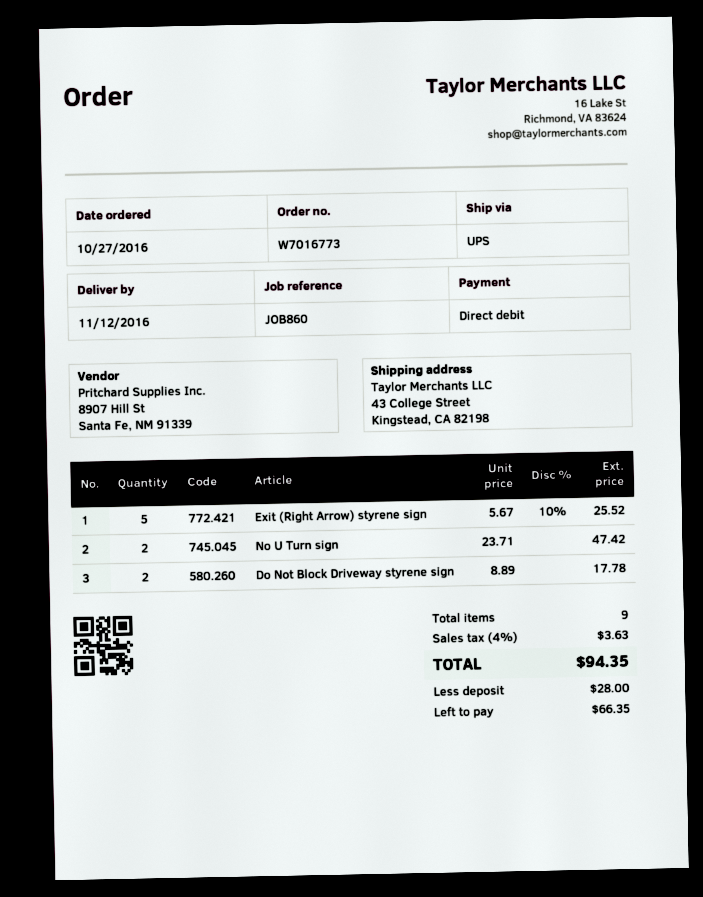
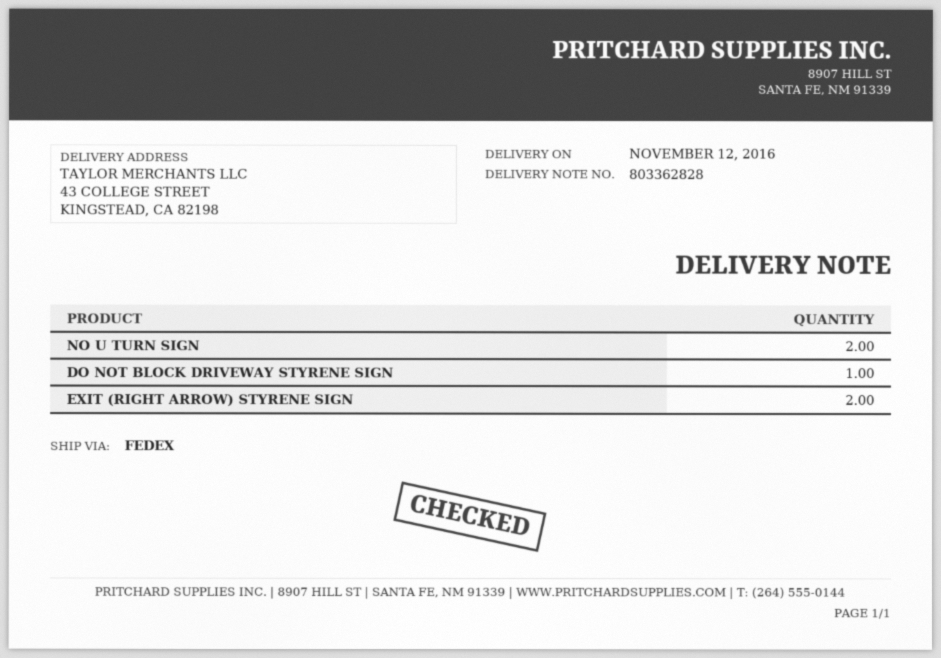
shipping method: UPS -> FedEx
Exit (Right Arrow) styrene sign: 5 -> 2
Do Not Block Driveway styrene sign: 2 -> 1

